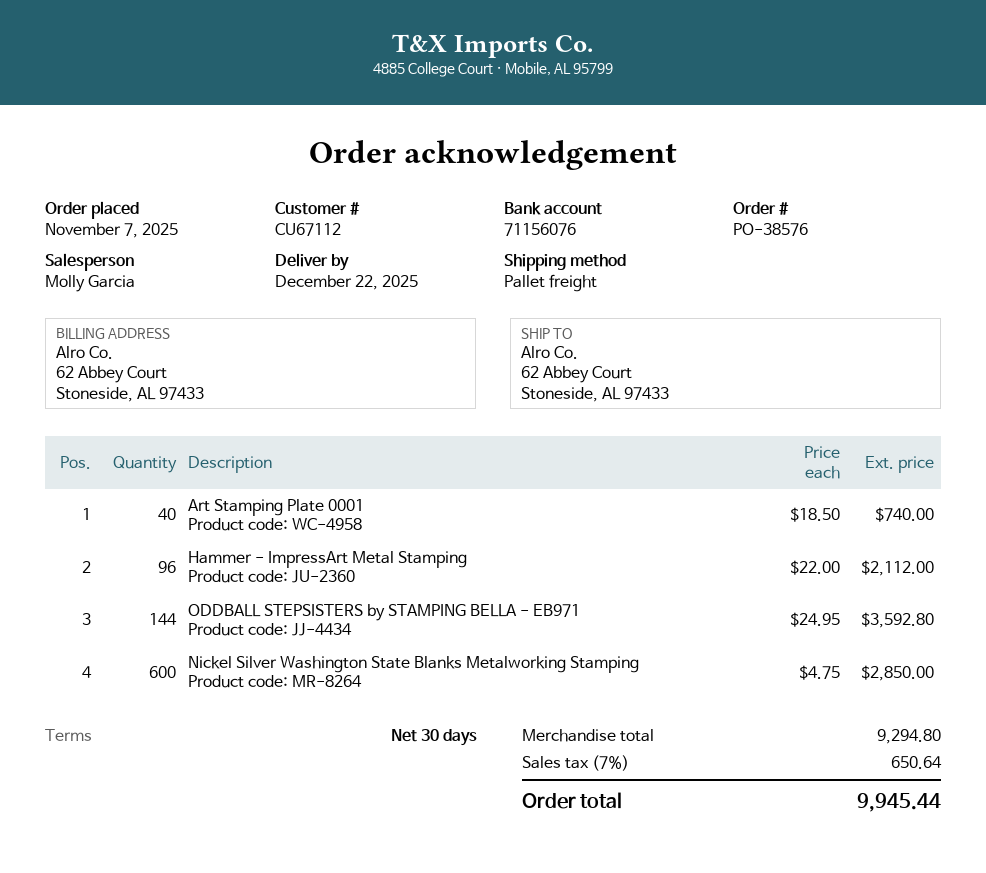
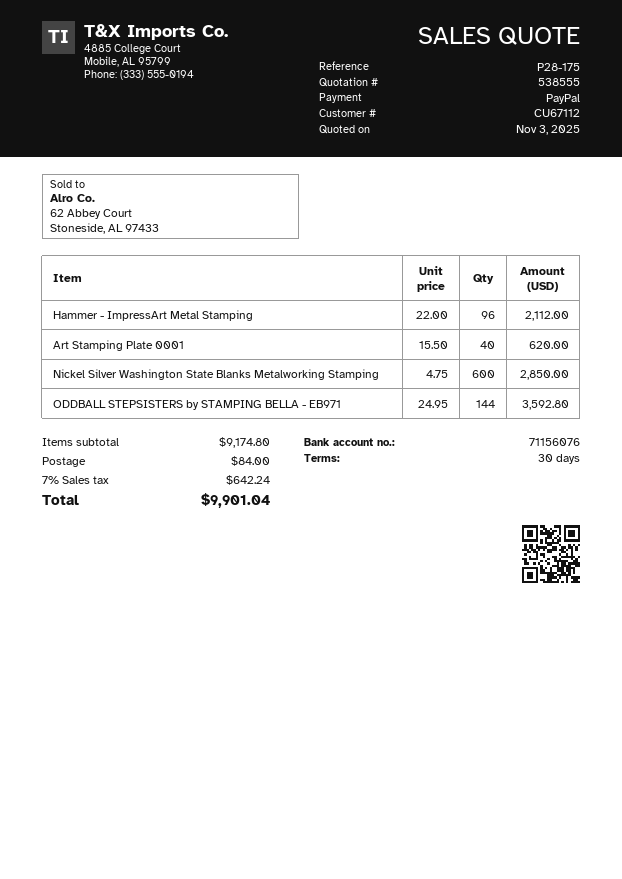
Art Stamping Plate 0001: 40 x 18.50 = 740.00 -> 40 x 15.50 = 620.00
subtotal: 9294.80 -> 9174.80
shipping: none -> 84.00
tax: 7% = 650.64 -> 7% = 642.24
total: 9945.44 -> 9901.04

